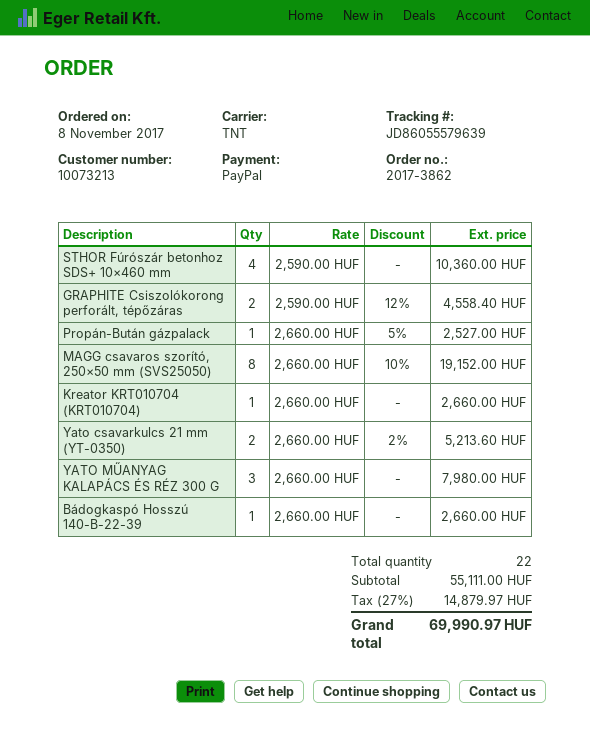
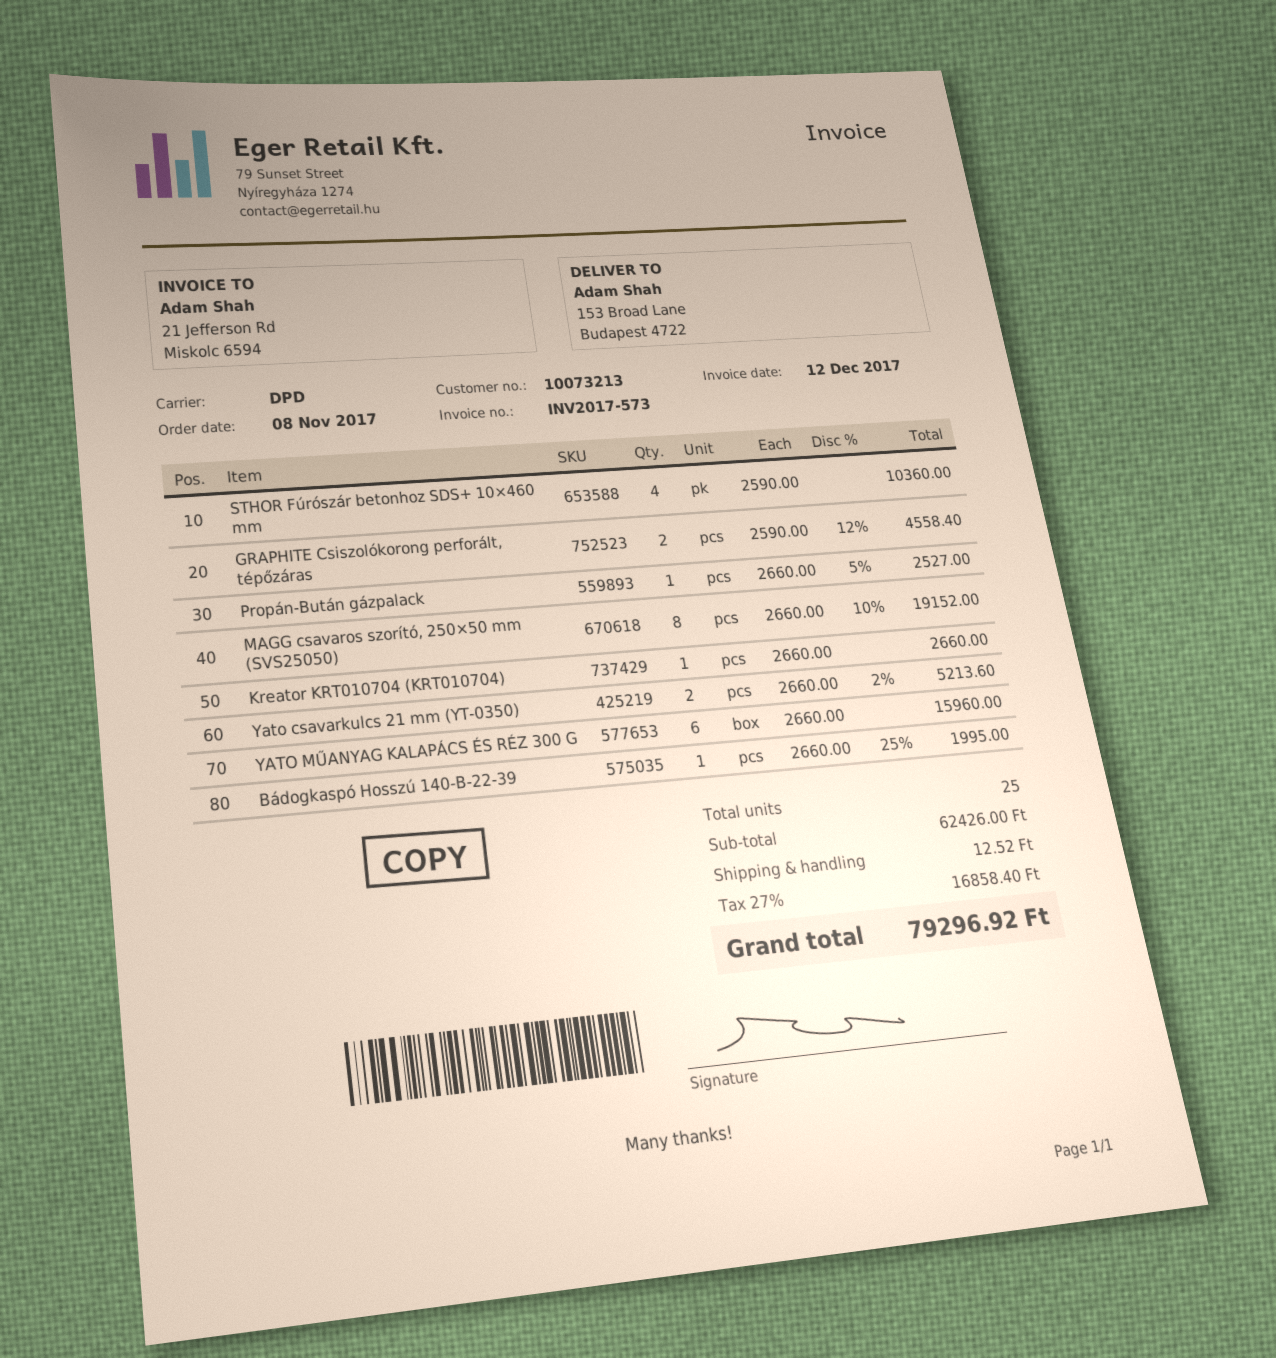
shipping method: TNT -> DPD
YATO MŰANYAG KALAPÁCS ÉS RÉZ 300 G: 3 x 2660.00 = 7980.00 -> 6 x 2660.00 = 15960.00
Bádogkaspó Hosszú 140-B-22-39: 1 x 2660.00 = 2660.00 -> 1 x 2660.00 - 25% = 1995.00
total quantity: 22 -> 25
subtotal: 55111.00 -> 62426.00
shipping: none -> 12.52
tax: 27% = 14879.97 -> 27% = 16858.40
total: 69990.97 -> 79296.92

